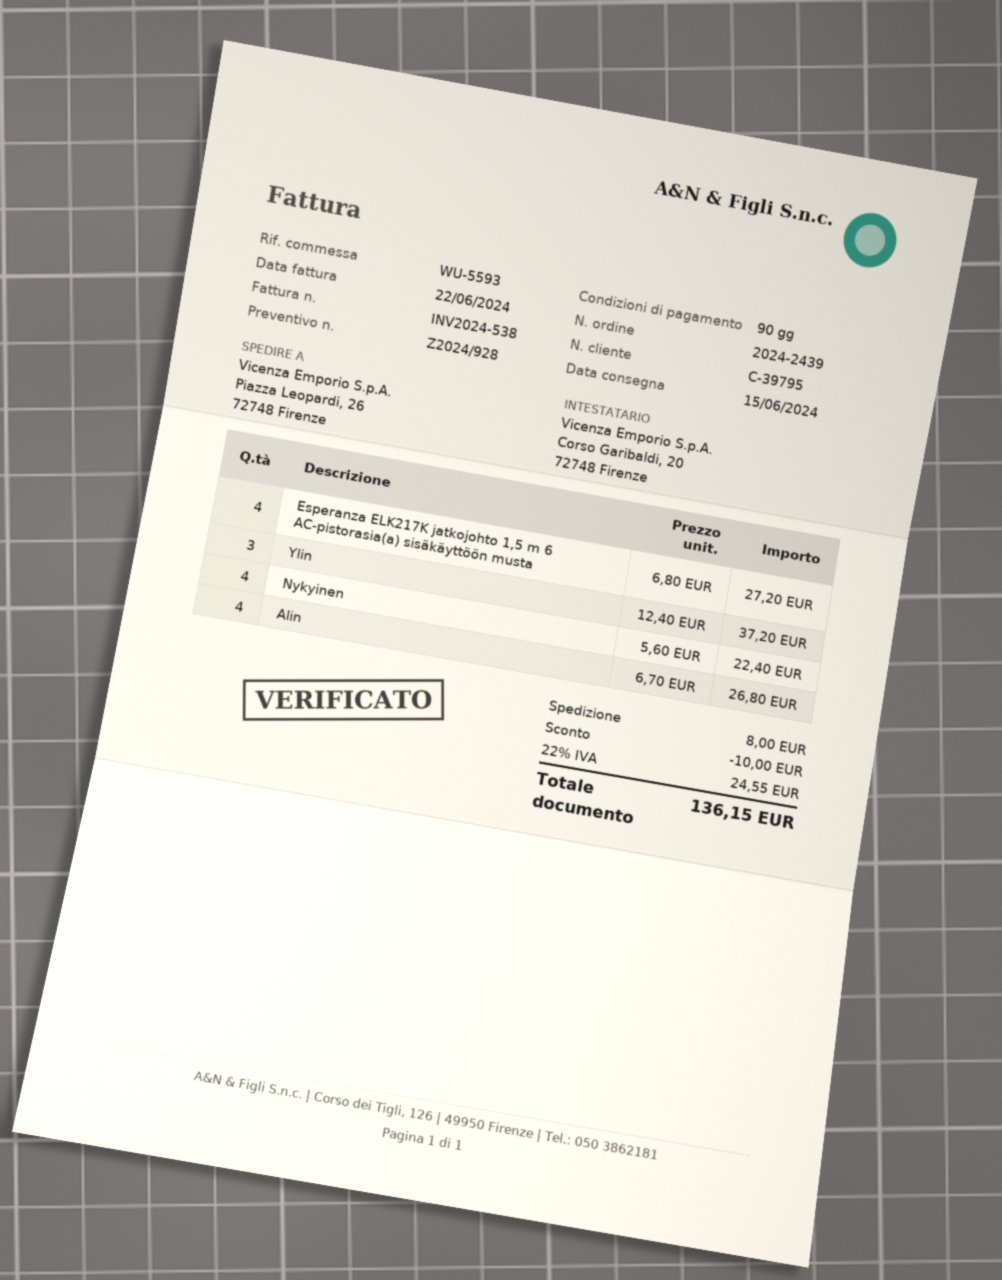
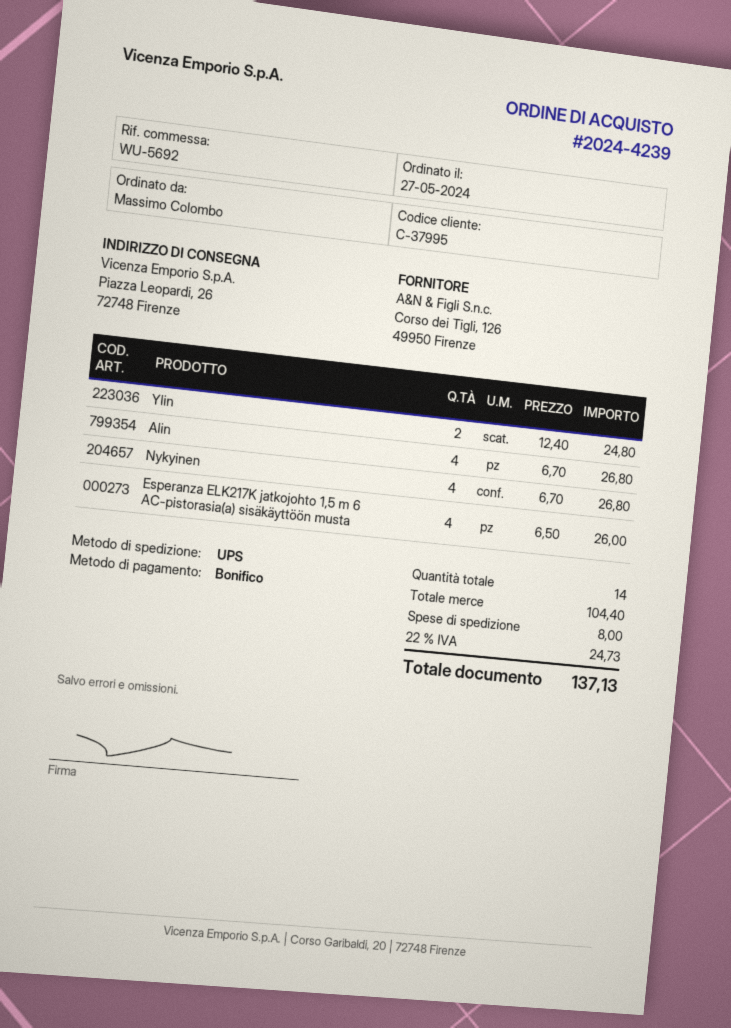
order number: 2024-2439 -> 2024-4239
customer number: C-39795 -> C-37995
reference: WU-5593 -> WU-5692
Esperanza ELK217K jatkojohto 1,5 m 6 AC-pistorasia(a) sisäkäyttöön musta: 4 x 6.80 = 27.20 -> 4 x 6.50 = 26.00
Ylin: 3 x 12.40 = 37.20 -> 2 x 12.40 = 24.80
Nykyinen: 4 x 5.60 = 22.40 -> 4 x 6.70 = 26.80
discount: 10.00 -> none
tax: 22% = 24.55 -> 22% = 24.73
total: 136.15 -> 137.13

